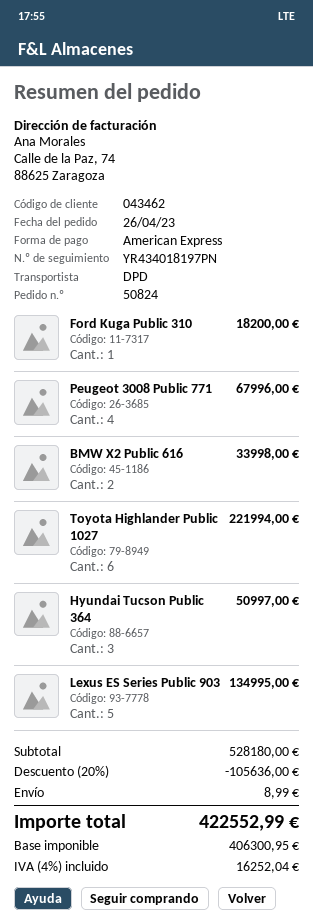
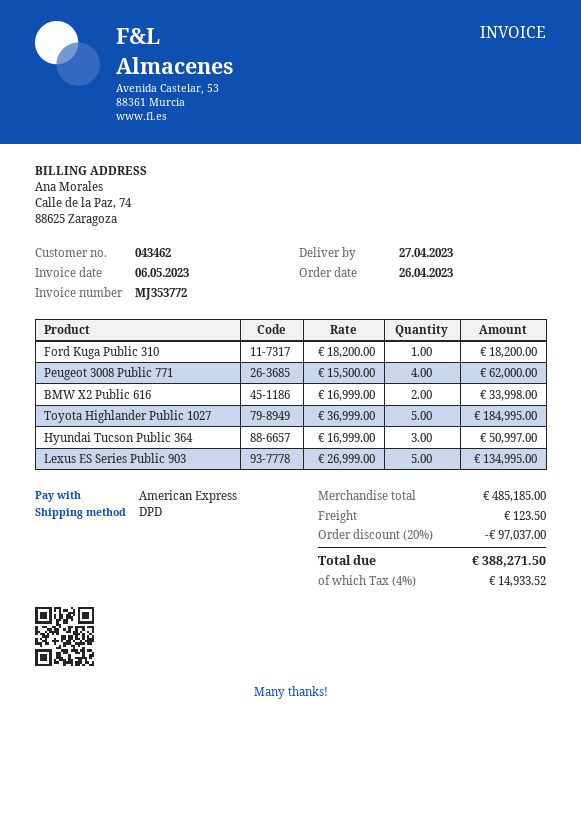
Peugeot 3008 Public 771: 4 for 67996.00 -> 4 for 62000.00
Toyota Highlander Public 1027: 6 for 221994.00 -> 5 for 184995.00
subtotal: 528180.00 -> 485185.00
discount: 20% = 105636.00 -> 20% = 97037.00
shipping: 8.99 -> 123.50
tax: 4% = 16252.04 -> 4% = 14933.52
total: 422552.99 -> 388271.50

